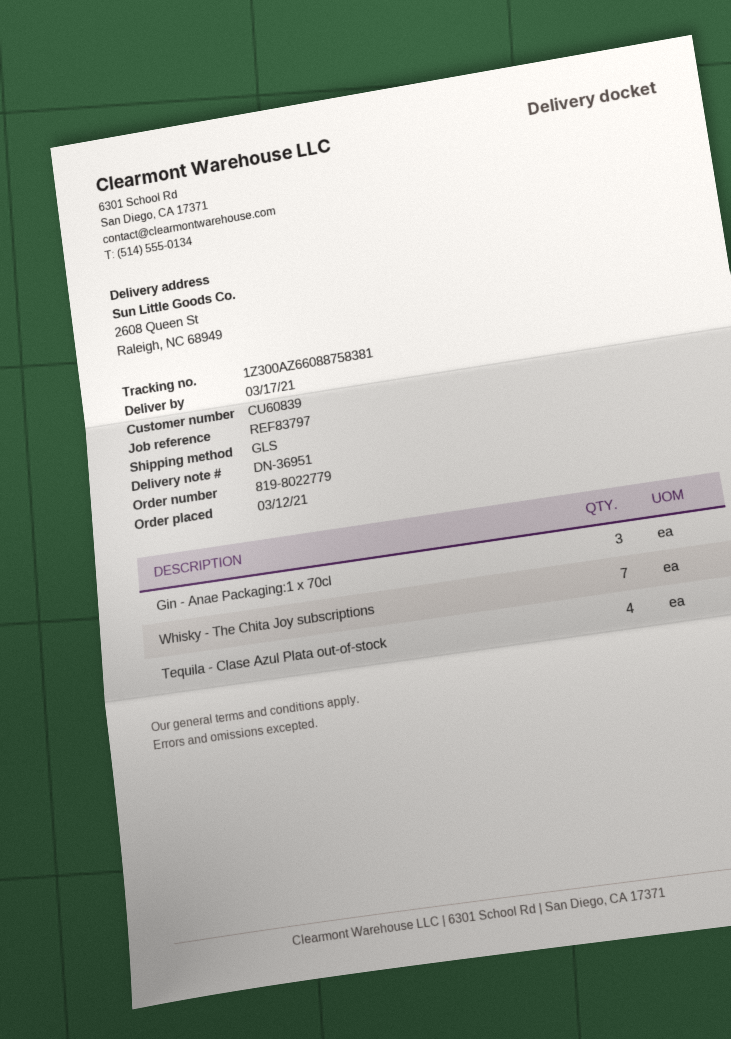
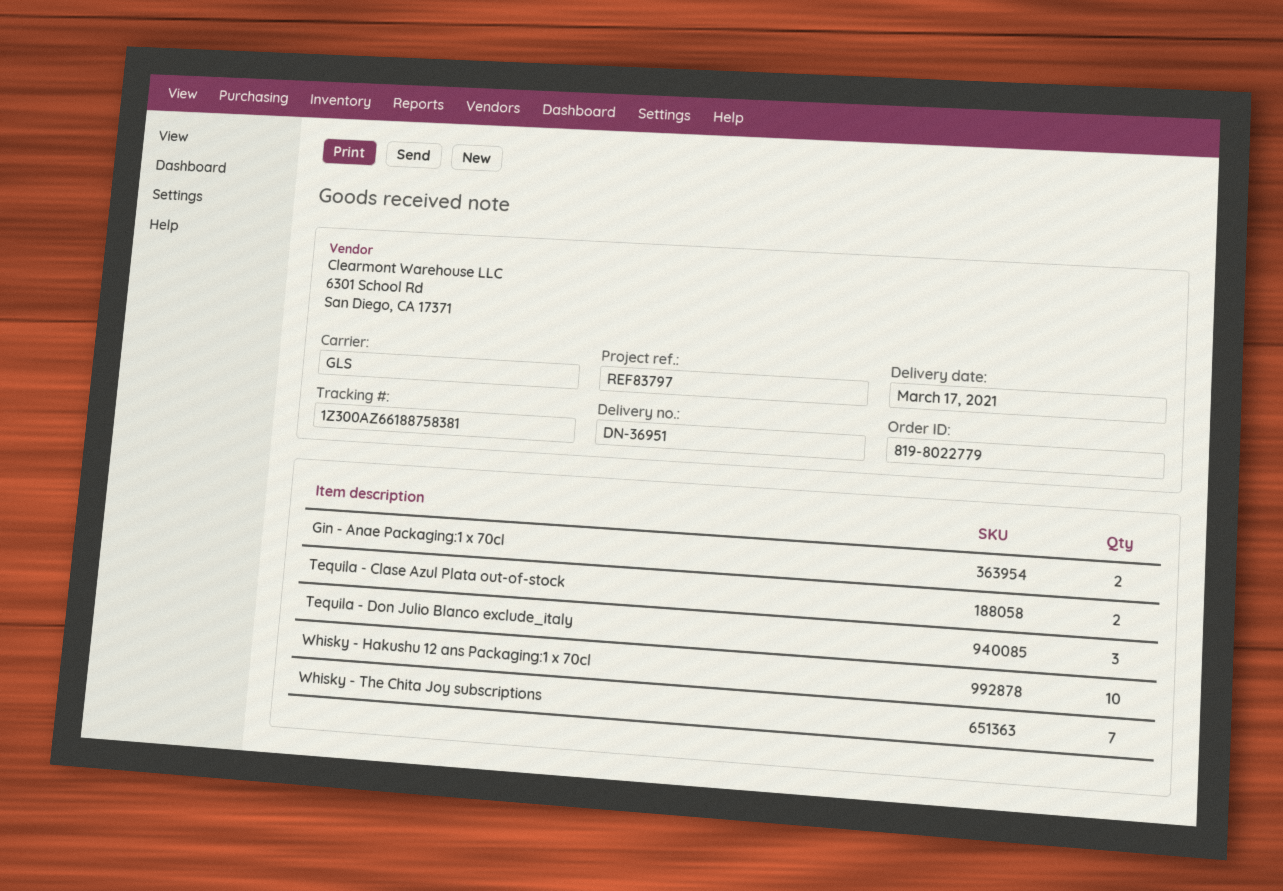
tracking number: 1Z300AZ66088758381 -> 1Z300AZ66188758381
Gin - Anae Packaging:1 x 70cl: 3 -> 2
Tequila - Clase Azul Plata out-of-stock: 4 -> 2
Tequila - Don Julio Blanco exclude_italy: none -> 3
Whisky - Hakushu 12 ans Packaging:1 x 70cl: none -> 10

